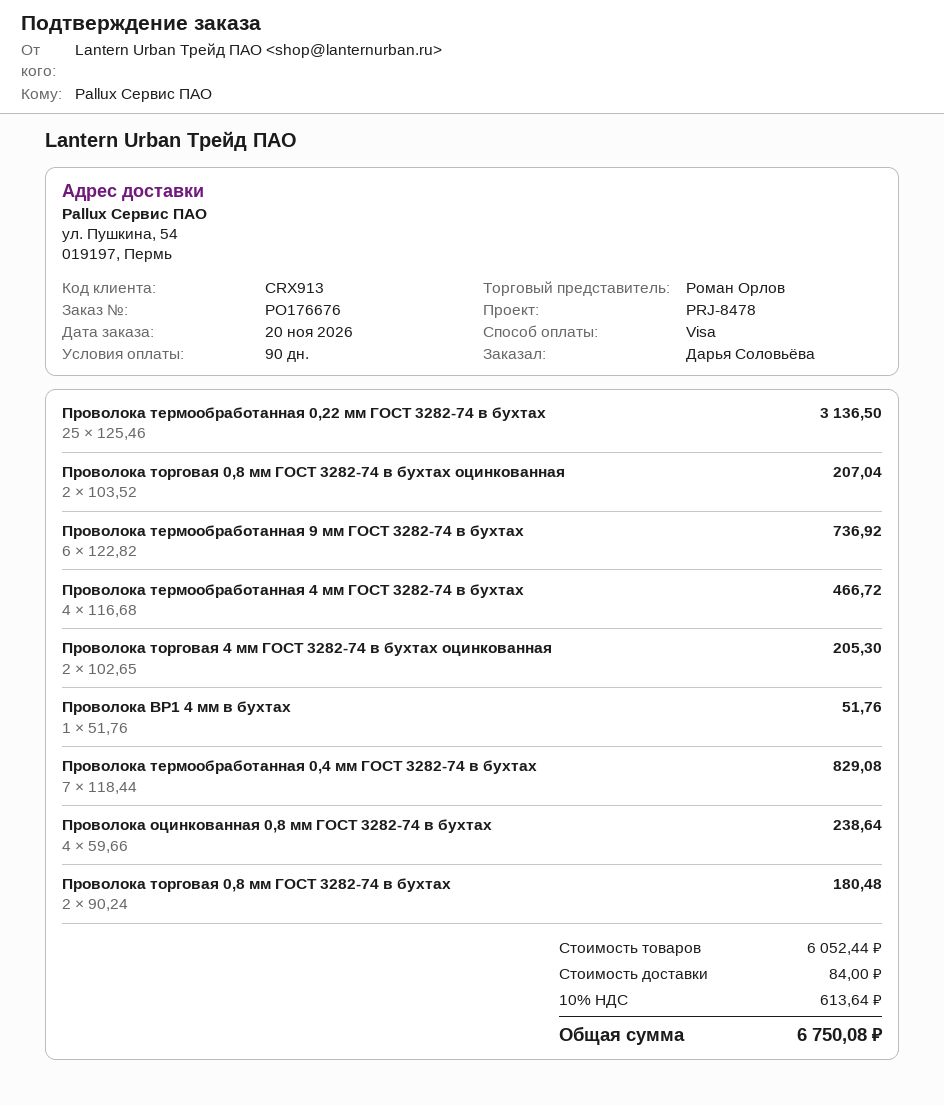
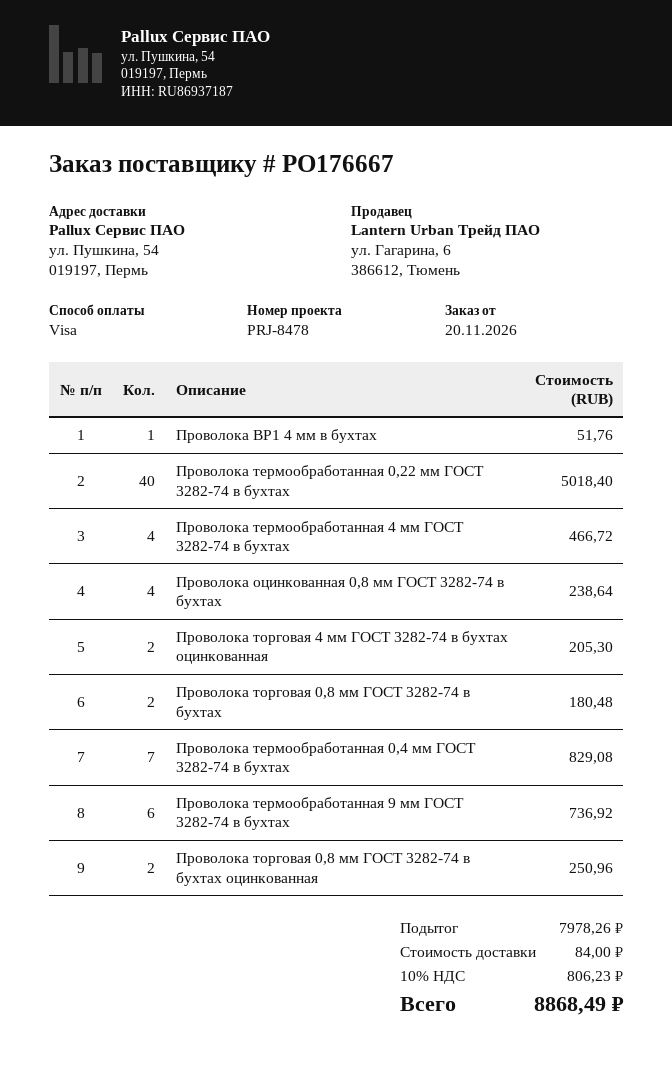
order number: PO176676 -> PO176667
Проволока термообработанная 0,22 мм ГОСТ 3282-74 в бухтах: 25 for 3136.50 -> 40 for 5018.40
Проволока торговая 0,8 мм ГОСТ 3282-74 в бухтах оцинкованная: 2 for 207.04 -> 2 for 250.96
subtotal: 6052.44 -> 7978.26
tax: 10% = 613.64 -> 10% = 806.23
total: 6750.08 -> 8868.49

